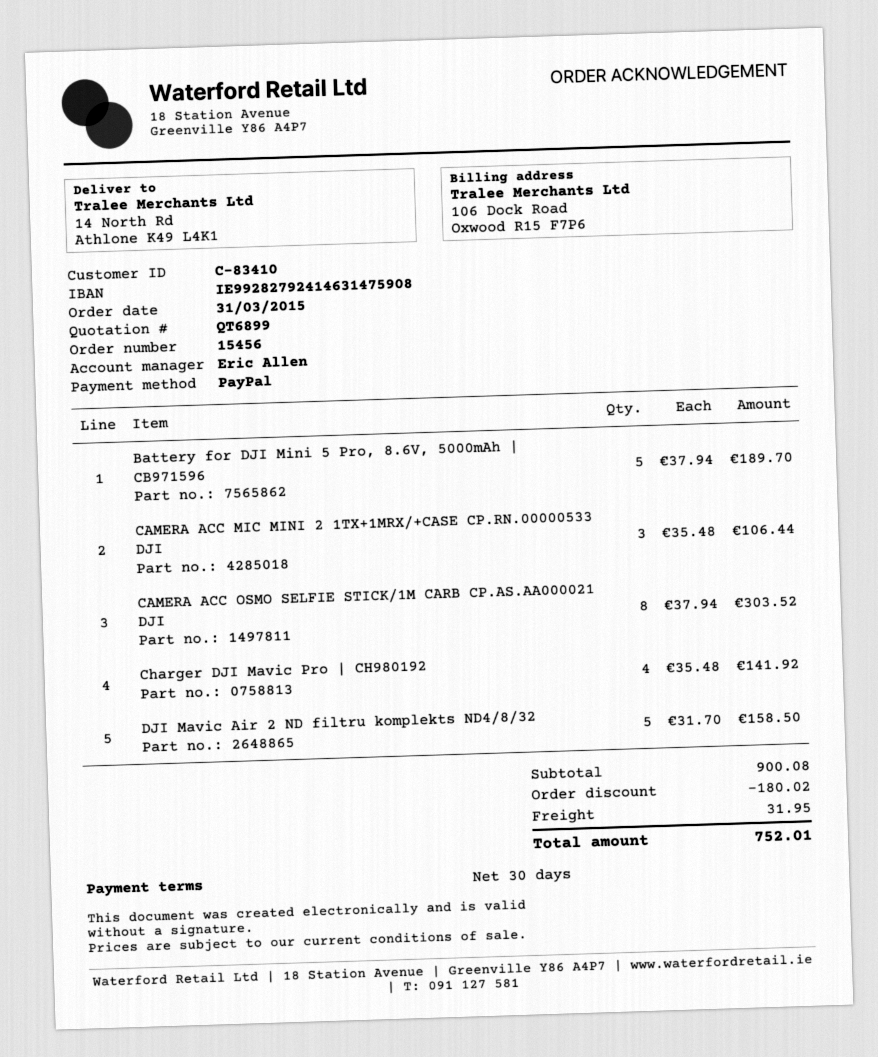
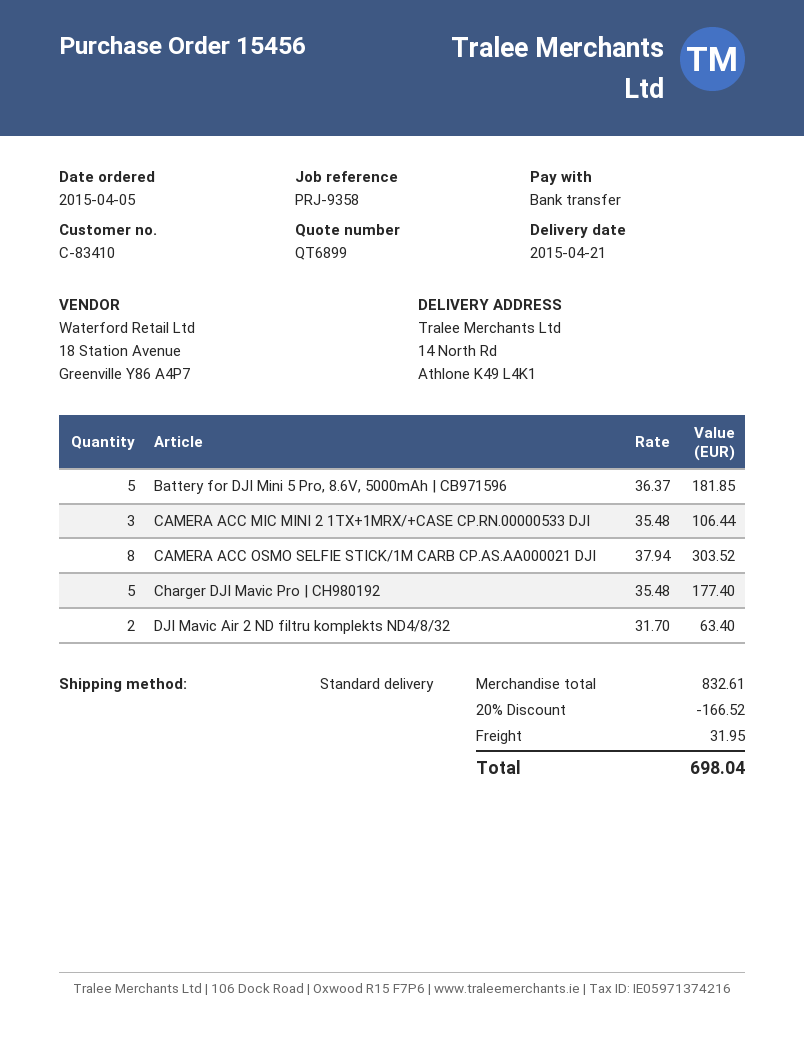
order date: 2015-03-31 -> 2015-04-05
payment method: PayPal -> bank transfer
Battery for DJI Mini 5 Pro, 8.6V, 5000mAh | CB971596: 5 x 37.94 = 189.70 -> 5 x 36.37 = 181.85
Charger DJI Mavic Pro | CH980192: 4 x 35.48 = 141.92 -> 5 x 35.48 = 177.40
DJI Mavic Air 2 ND filtru komplekts ND4/8/32: 5 x 31.70 = 158.50 -> 2 x 31.70 = 63.40
subtotal: 900.08 -> 832.61
discount: 180.02 -> 166.52
total: 752.01 -> 698.04

